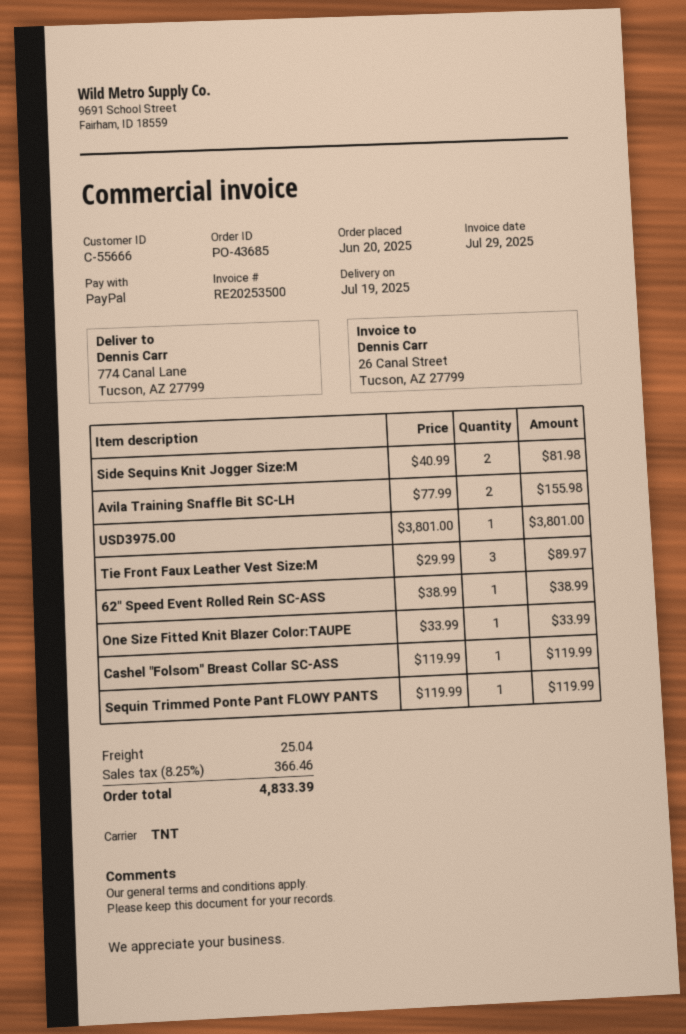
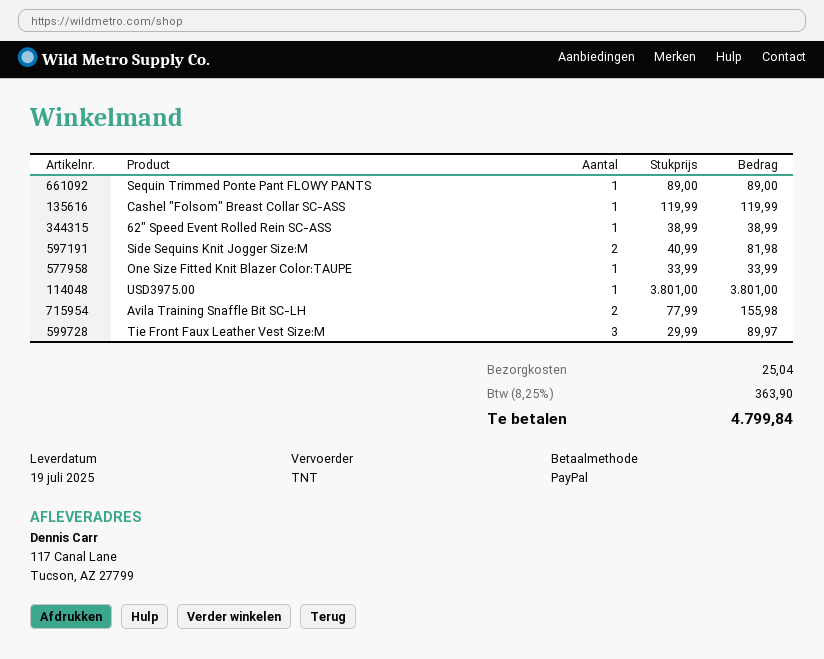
ship to: 774 Canal Lane, Tucson, AZ 27799 -> 117 Canal Lane, Tucson, AZ 27799
Sequin Trimmed Ponte Pant FLOWY PANTS: 1 x 119.99 = 119.99 -> 1 x 89.00 = 89.00
tax: 8.25% = 366.46 -> 8.25% = 363.90
total: 4833.39 -> 4799.84

